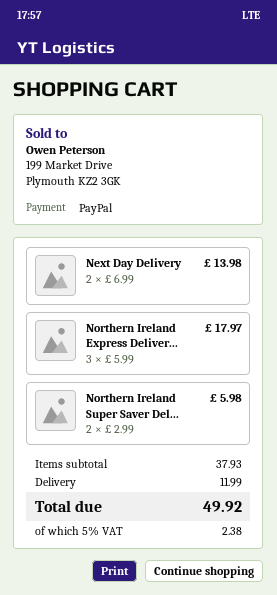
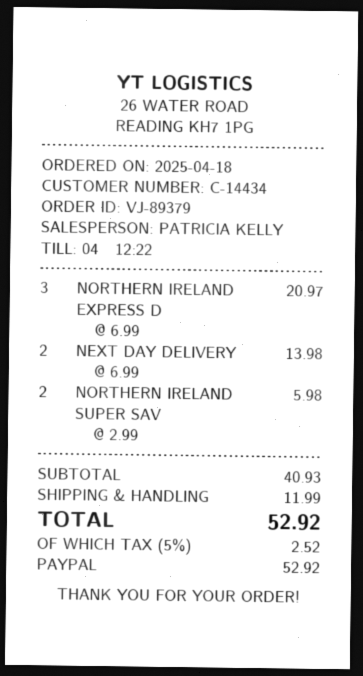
Northern Ireland Express Deliver...: 3 x 5.99 = 17.97 -> 3 x 6.99 = 20.97
subtotal: 37.93 -> 40.93
tax: 5% = 2.38 -> 5% = 2.52
total: 49.92 -> 52.92

